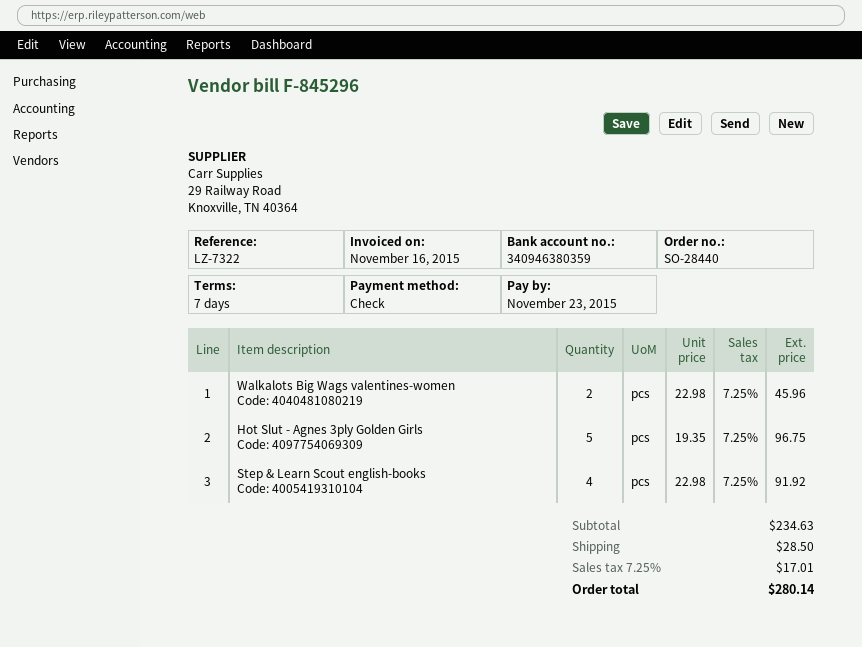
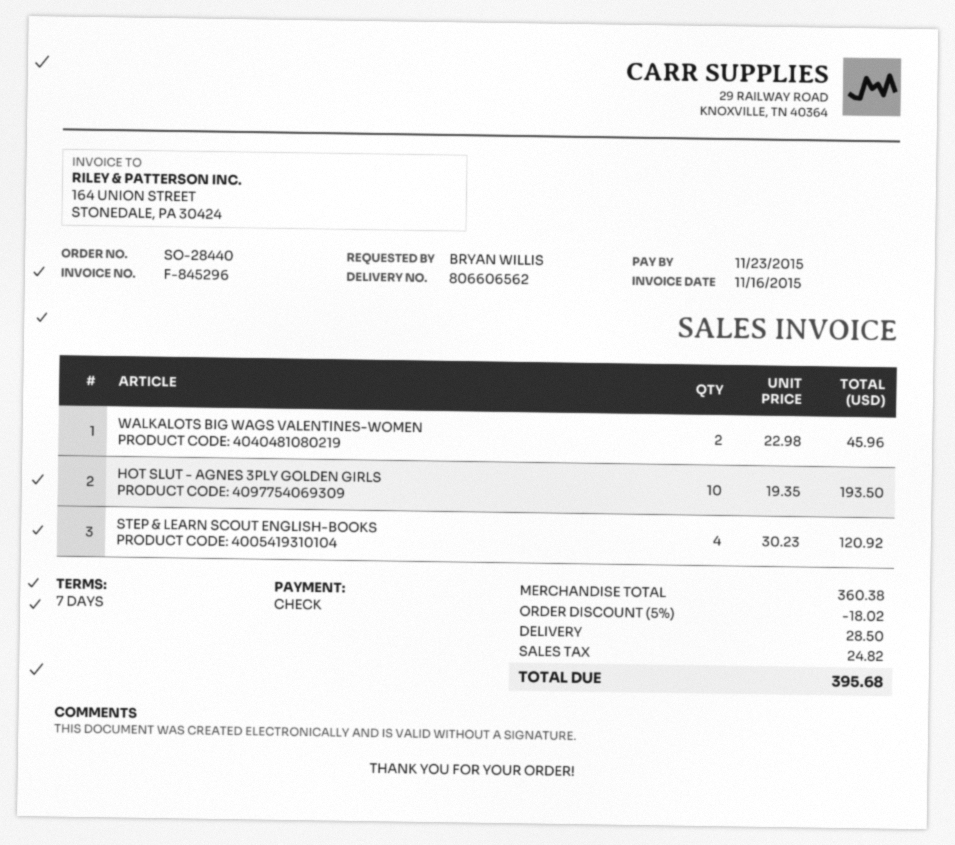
Hot Slut - Agnes 3ply Golden Girls: 5 x 19.35 = 96.75 -> 10 x 19.35 = 193.50
Step & Learn Scout english-books: 4 x 22.98 = 91.92 -> 4 x 30.23 = 120.92
subtotal: 234.63 -> 360.38
discount: none -> 5% = 18.02
tax: 17.01 -> 24.82
total: 280.14 -> 395.68

